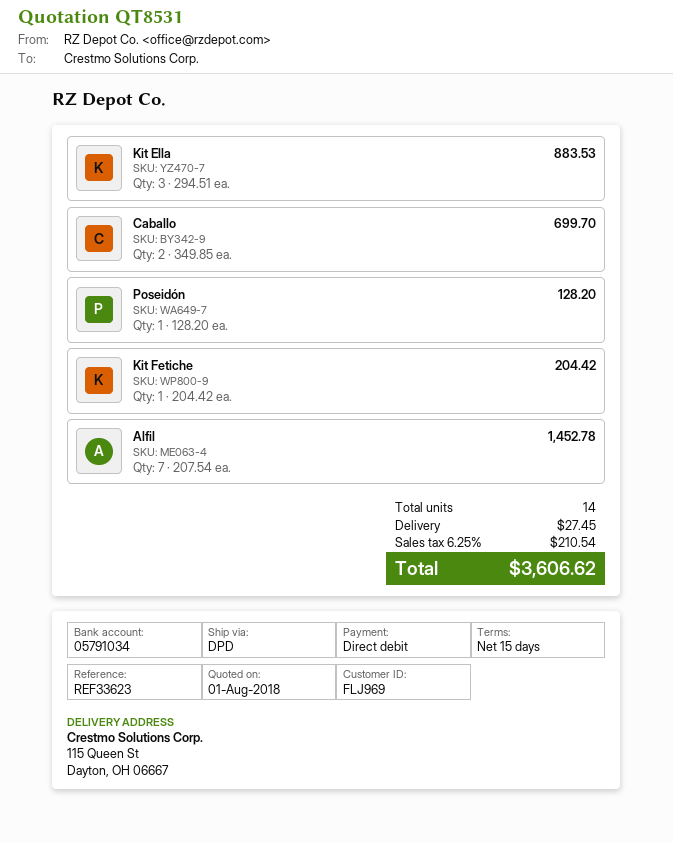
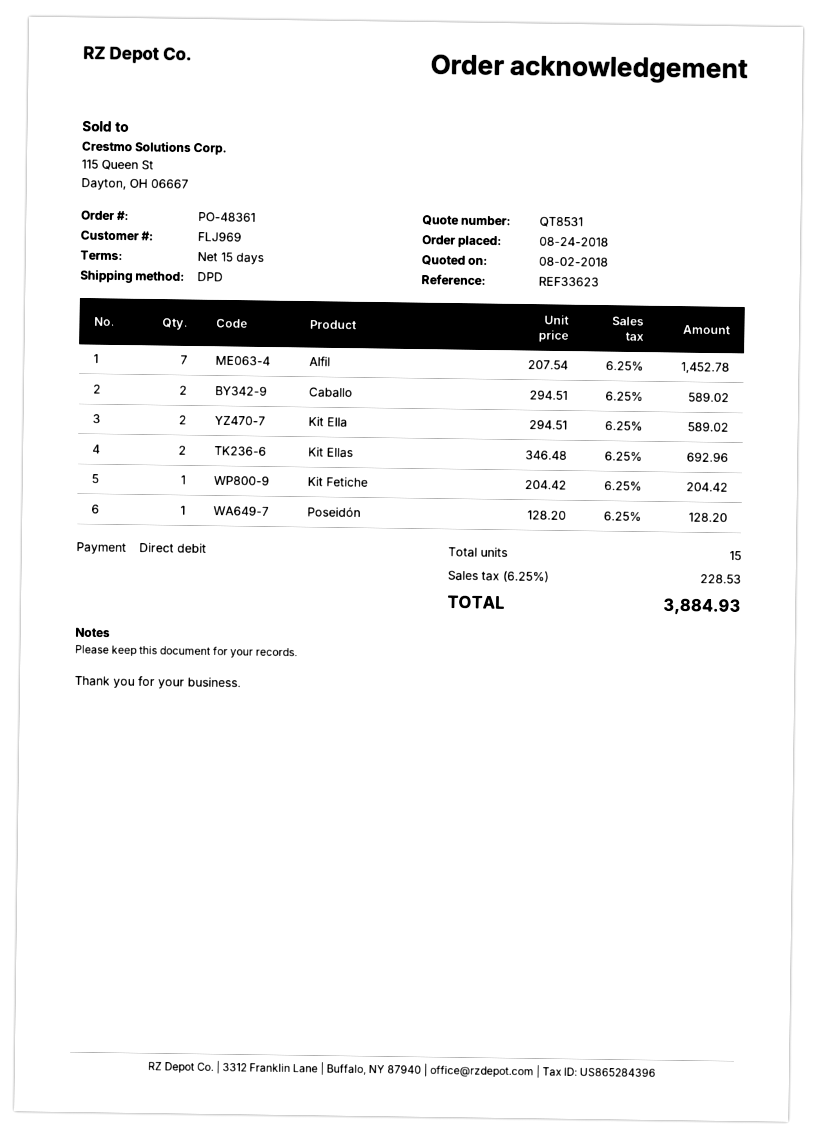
quote date: 2018-08-01 -> 2018-08-02
Kit Ella: 3 x 294.51 = 883.53 -> 2 x 294.51 = 589.02
Caballo: 2 x 349.85 = 699.70 -> 2 x 294.51 = 589.02
Kit Ellas: none -> 2 x 346.48 = 692.96
total quantity: 14 -> 15
shipping: 27.45 -> none
tax: 6.25% = 210.54 -> 6.25% = 228.53
total: 3606.62 -> 3884.93

